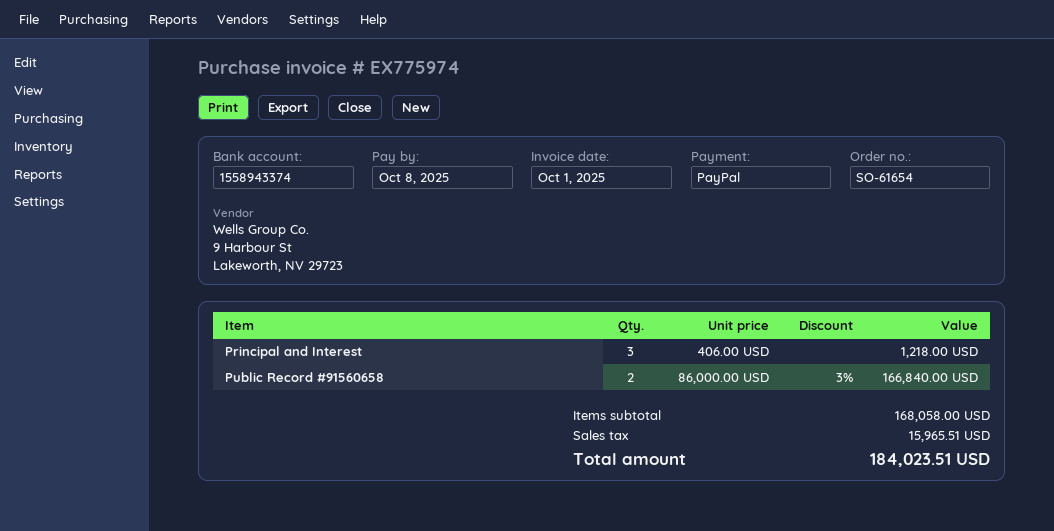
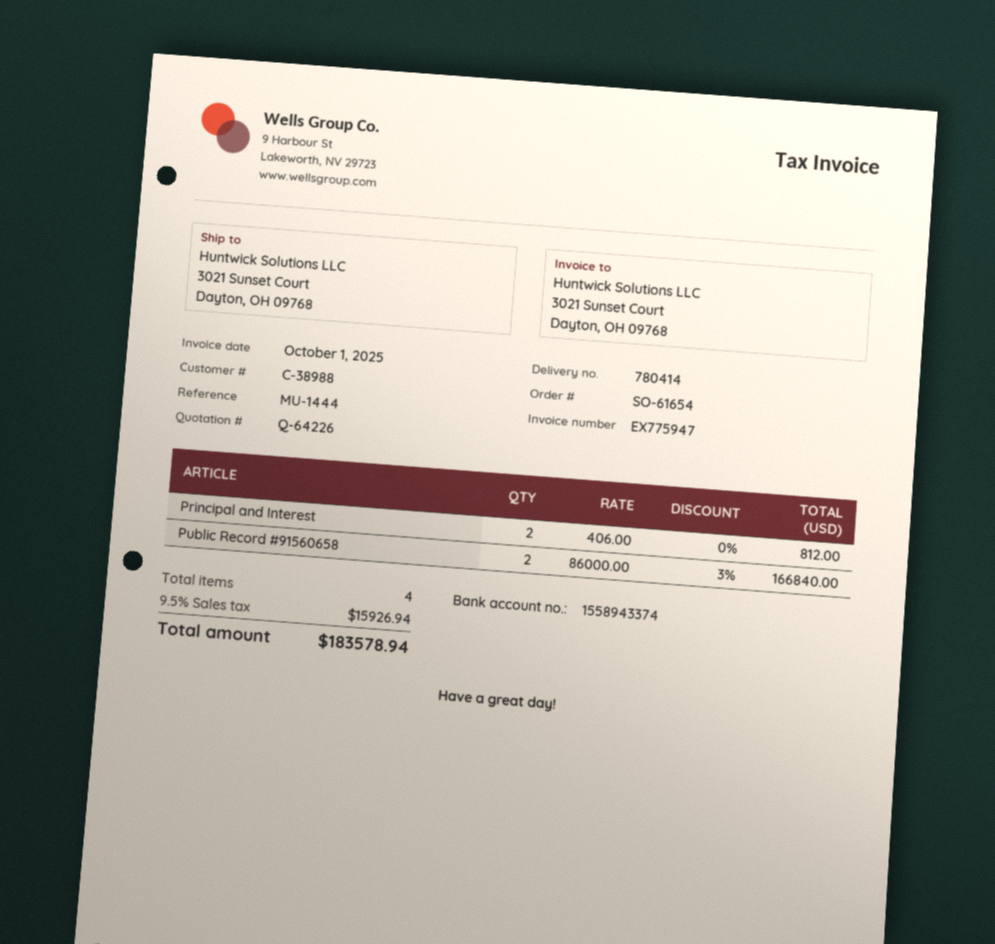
invoice number: EX775974 -> EX775947
Principal and Interest: 3 x 406.00 = 1218.00 -> 2 x 406.00 = 812.00
tax: 15965.51 -> 15926.94
total: 184023.51 -> 183578.94

